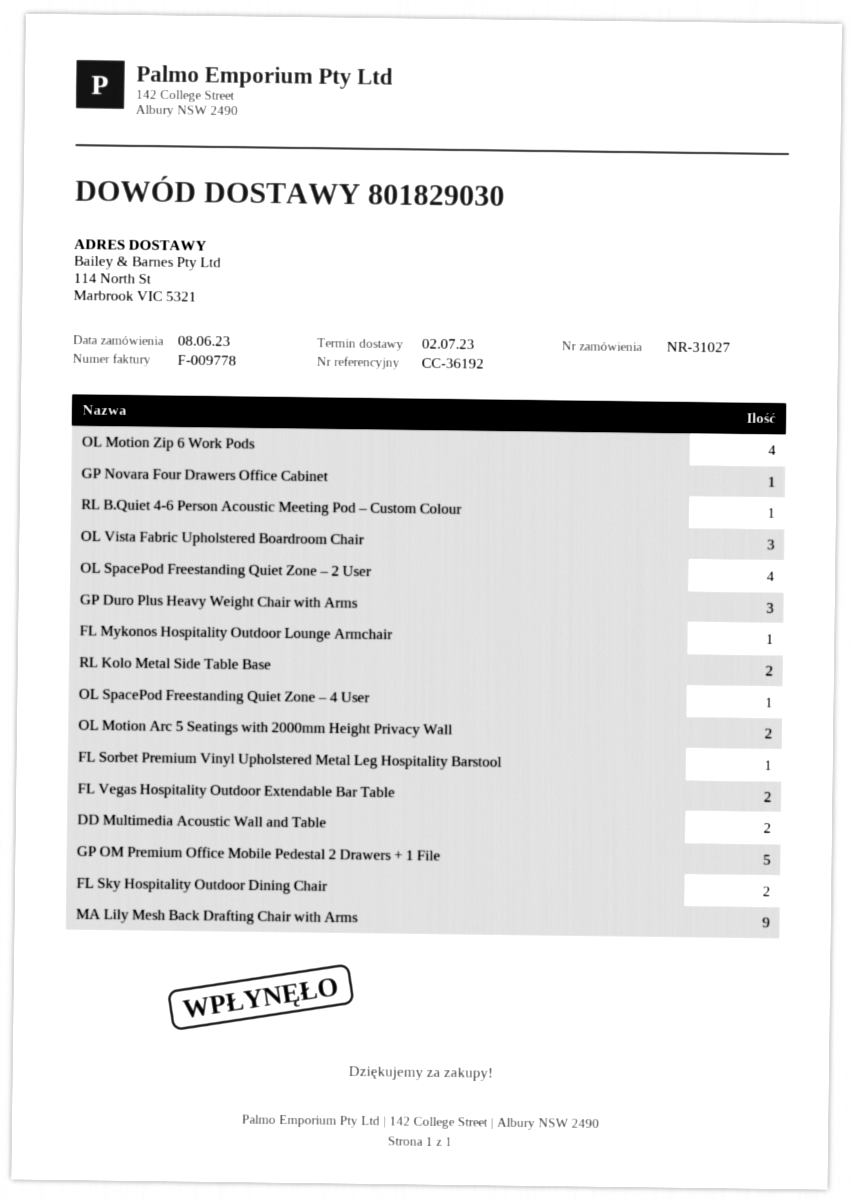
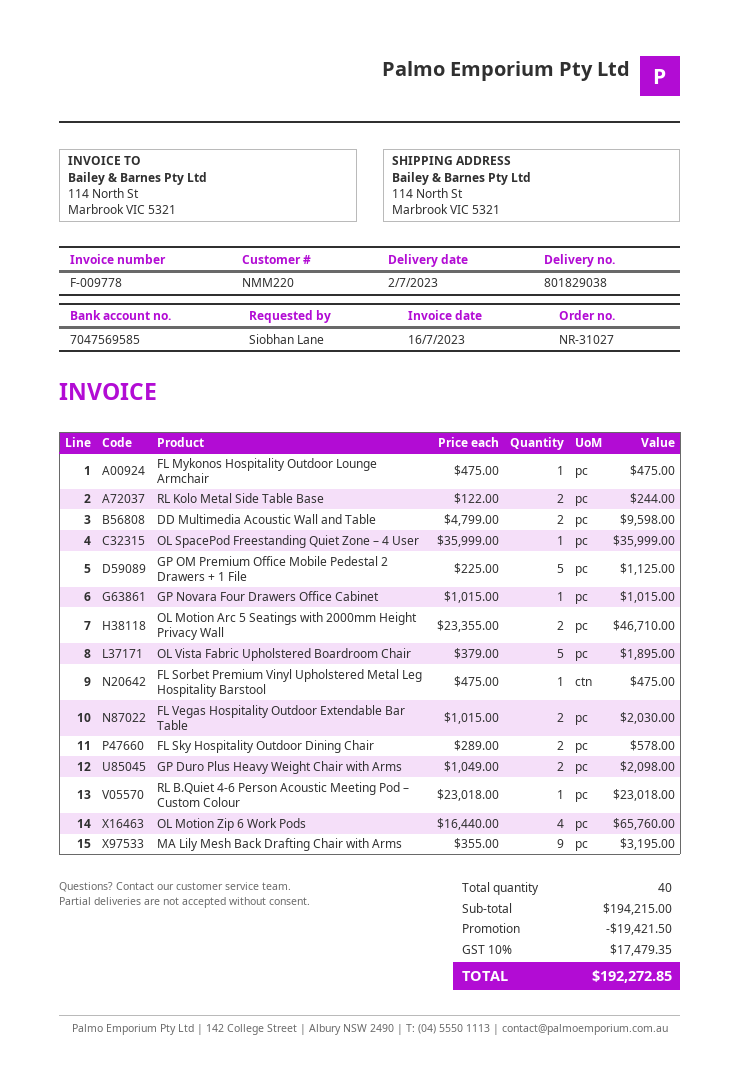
delivery note number: 801829030 -> 801829038
OL Vista Fabric Upholstered Boardroom Chair: 3 -> 5
OL SpacePod Freestanding Quiet Zone – 2 User: 4 -> none
GP Duro Plus Heavy Weight Chair with Arms: 3 -> 2

